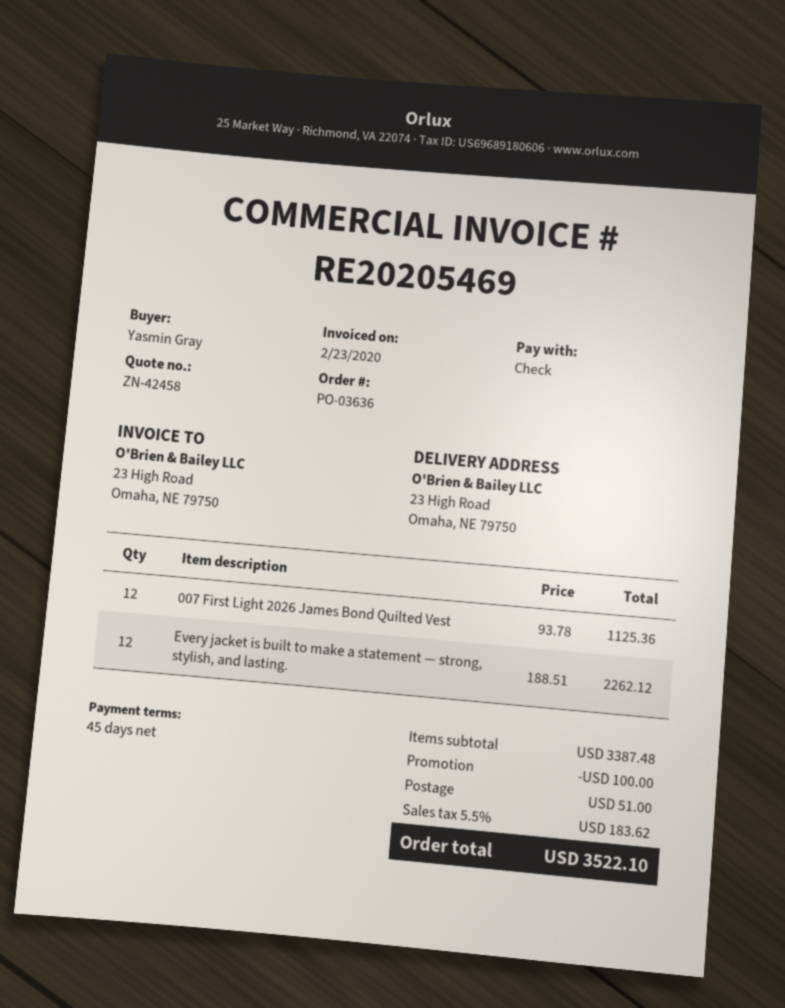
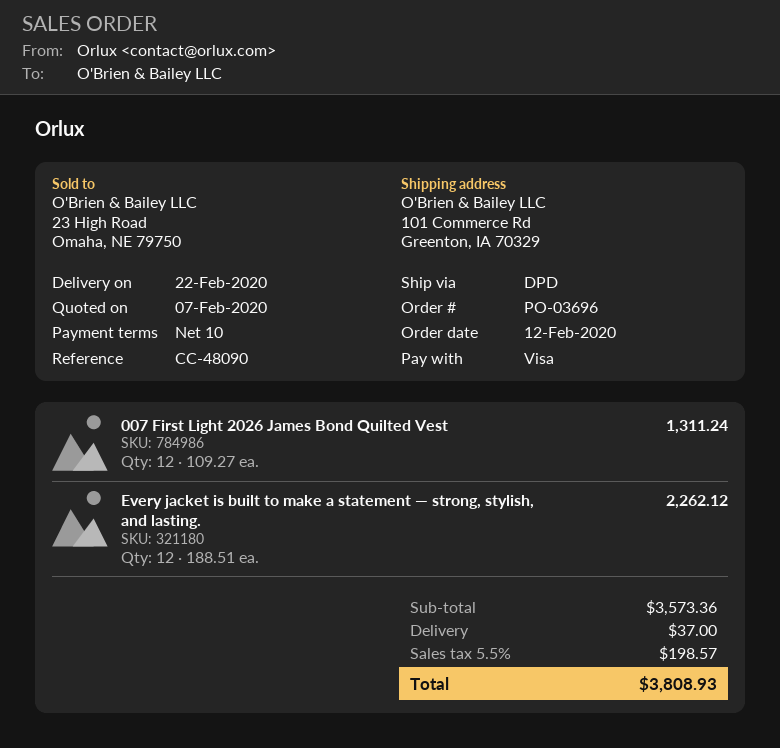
order number: PO-03636 -> PO-03696
payment terms: 45 days -> 10 days
payment method: cheque -> Visa
ship to: 23 High Road, Omaha, NE 79750 -> 101 Commerce Rd, Greenton, IA 70329
007 First Light 2026 James Bond Quilted Vest: 12 x 93.78 = 1125.36 -> 12 x 109.27 = 1311.24
subtotal: 3387.48 -> 3573.36
discount: 100.00 -> none
shipping: 51.00 -> 37.00
tax: 5.5% = 183.62 -> 5.5% = 198.57
total: 3522.10 -> 3808.93

